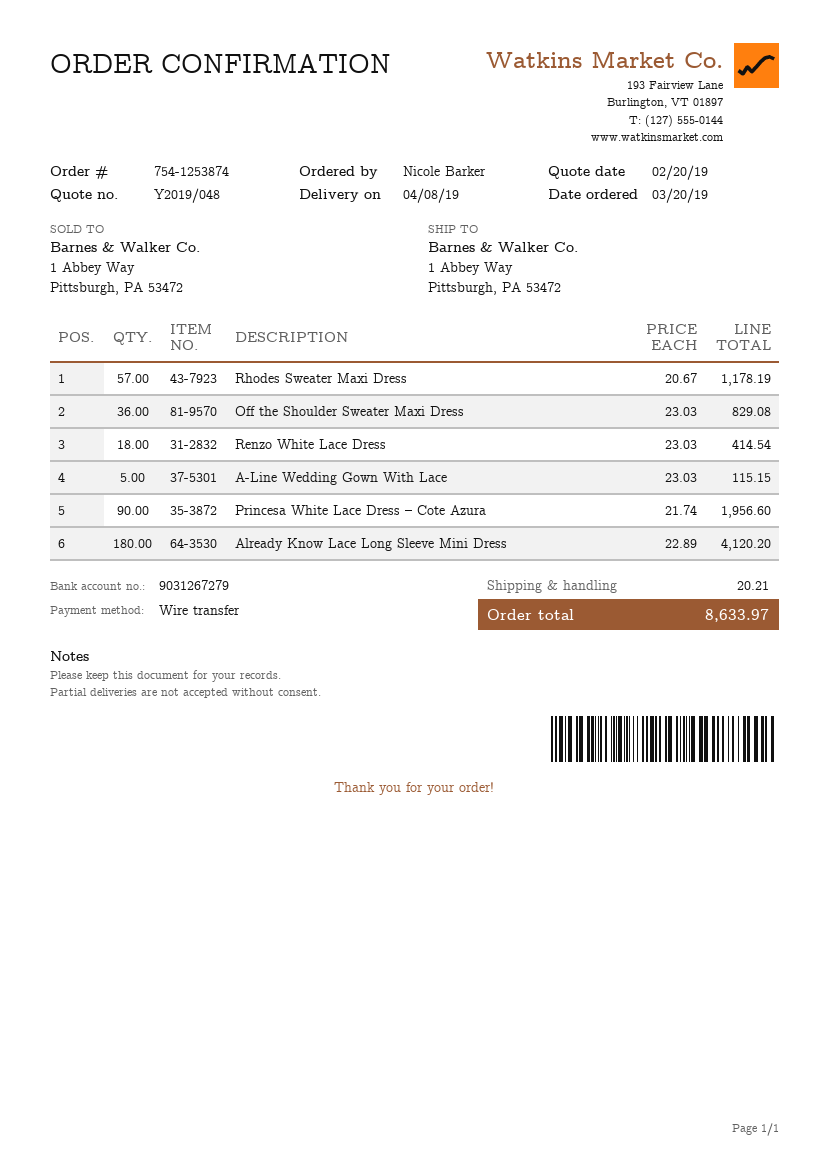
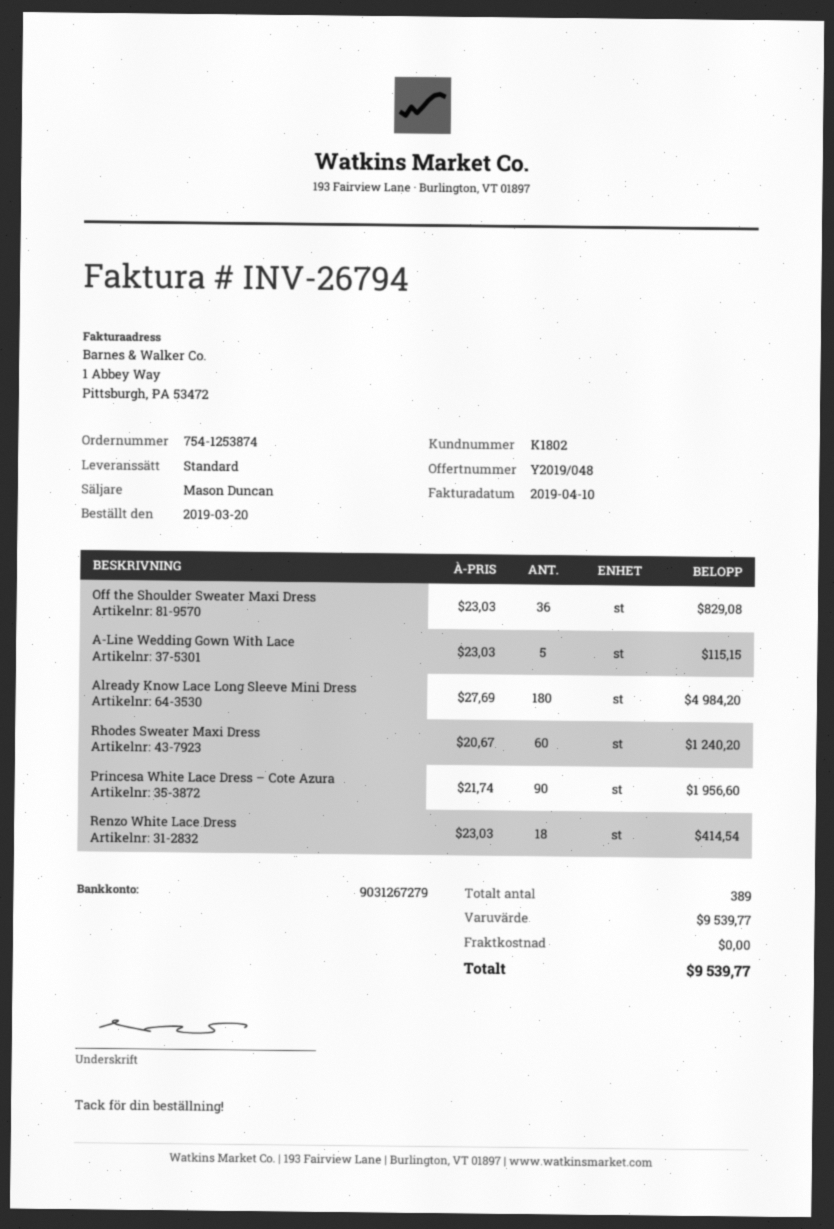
Rhodes Sweater Maxi Dress: 57 x 20.67 = 1178.19 -> 60 x 20.67 = 1240.20
Already Know Lace Long Sleeve Mini Dress: 180 x 22.89 = 4120.20 -> 180 x 27.69 = 4984.20
shipping: 20.21 -> 0.00
total: 8633.97 -> 9539.77

